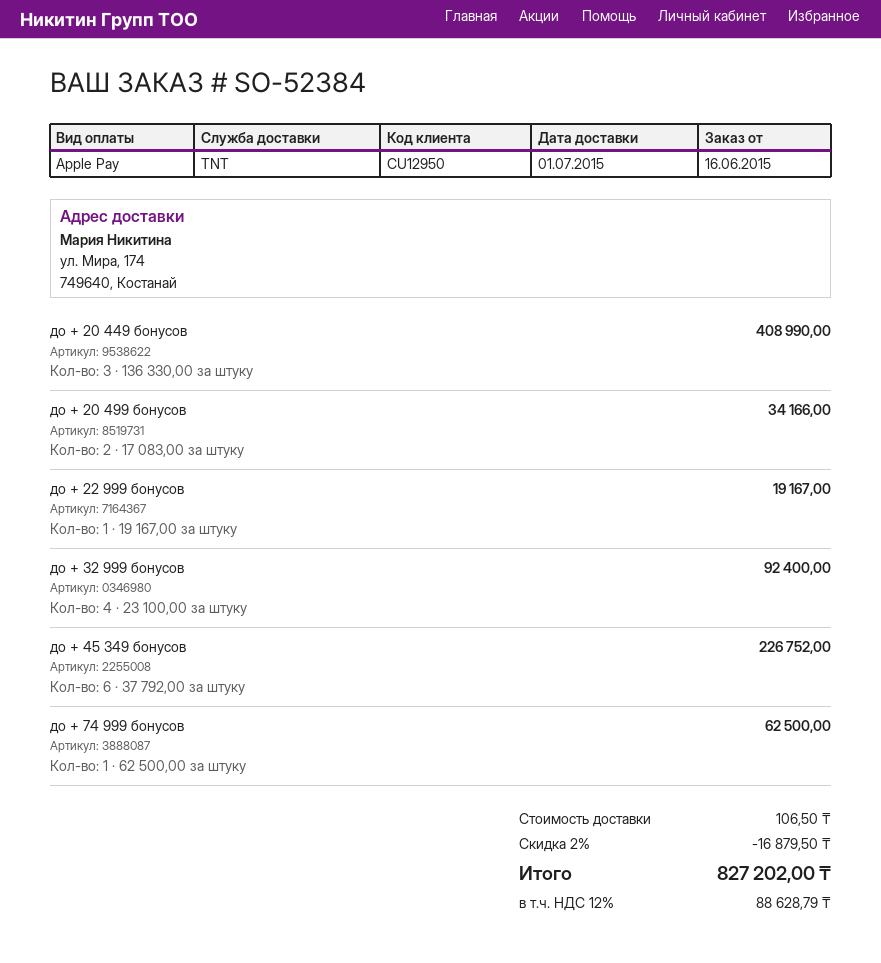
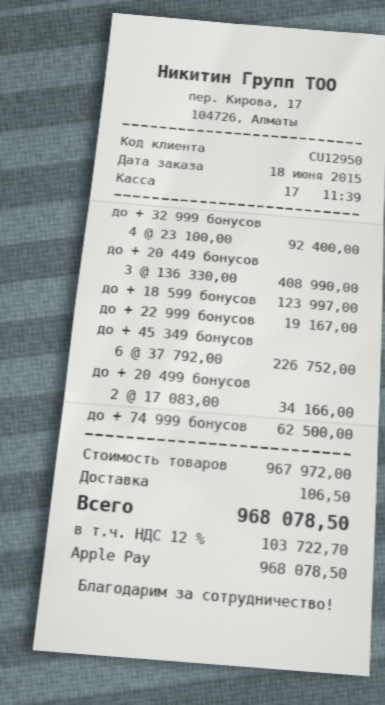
order date: 2015-06-16 -> 2015-06-18
до + 18 599 бонусов: none -> 1 x 123997.00 = 123997.00
discount: 2% = 16879.50 -> none
tax: 12% = 88628.79 -> 12% = 103722.70
total: 827202.00 -> 968078.50

